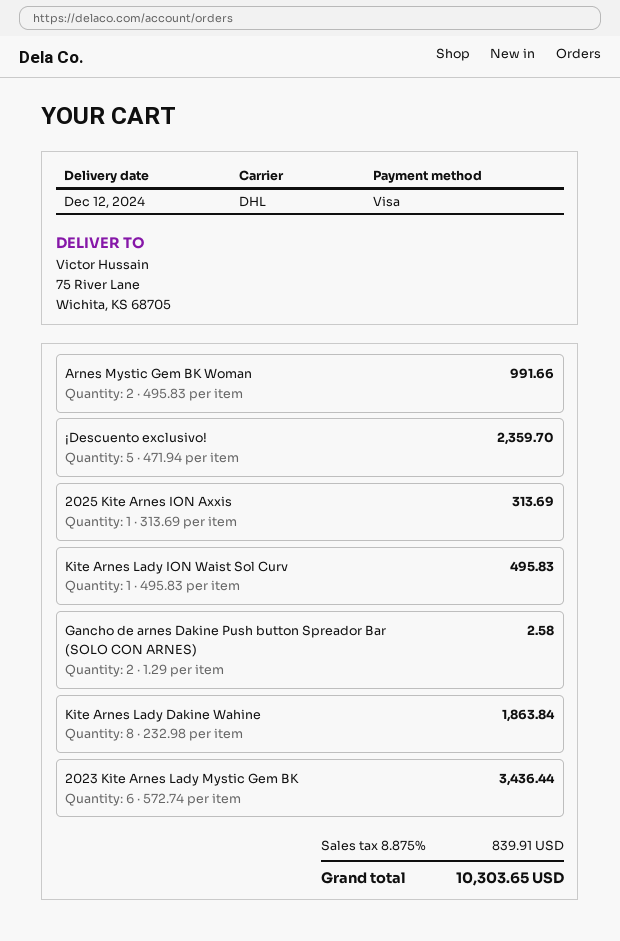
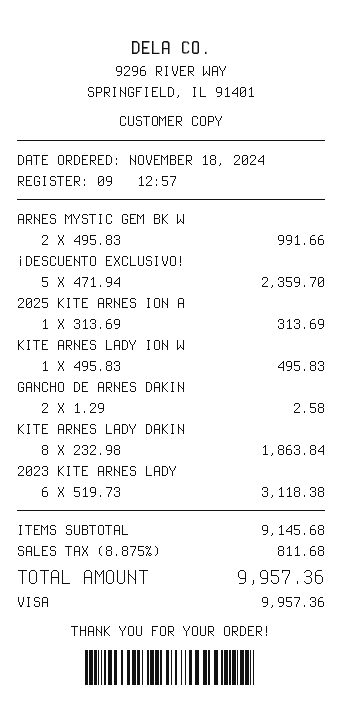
2023 Kite Arnes Lady Mystic Gem BK: 6 x 572.74 = 3436.44 -> 6 x 519.73 = 3118.38
tax: 8.875% = 839.91 -> 8.875% = 811.68
total: 10303.65 -> 9957.36

